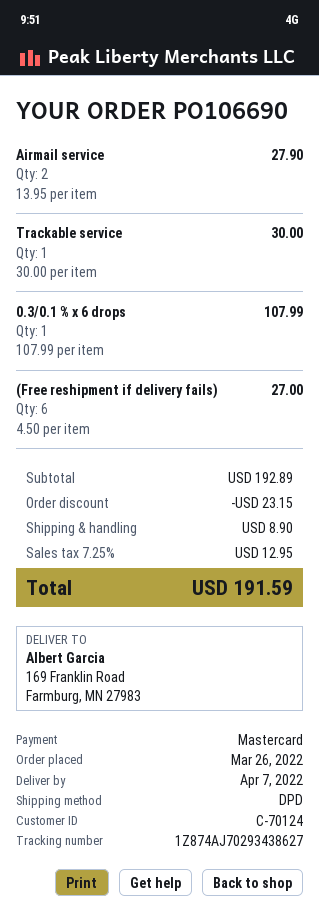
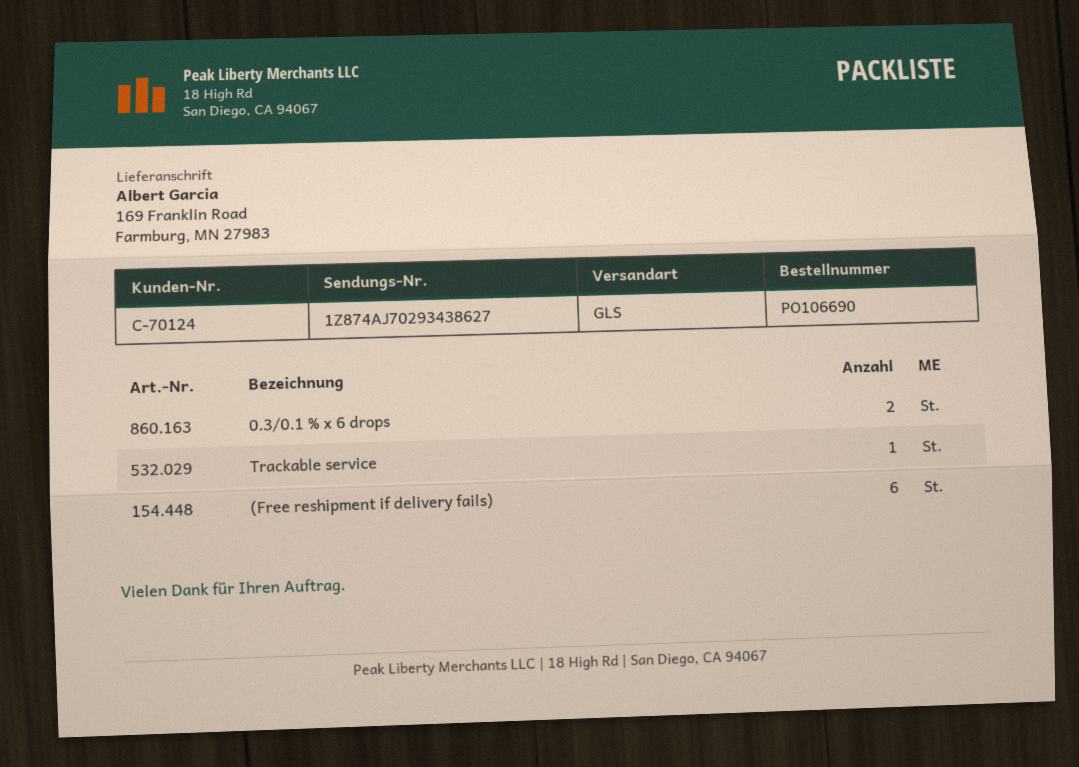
shipping method: DPD -> GLS
Airmail service: 2 -> none
0.3/0.1 % x 6 drops: 1 -> 2

